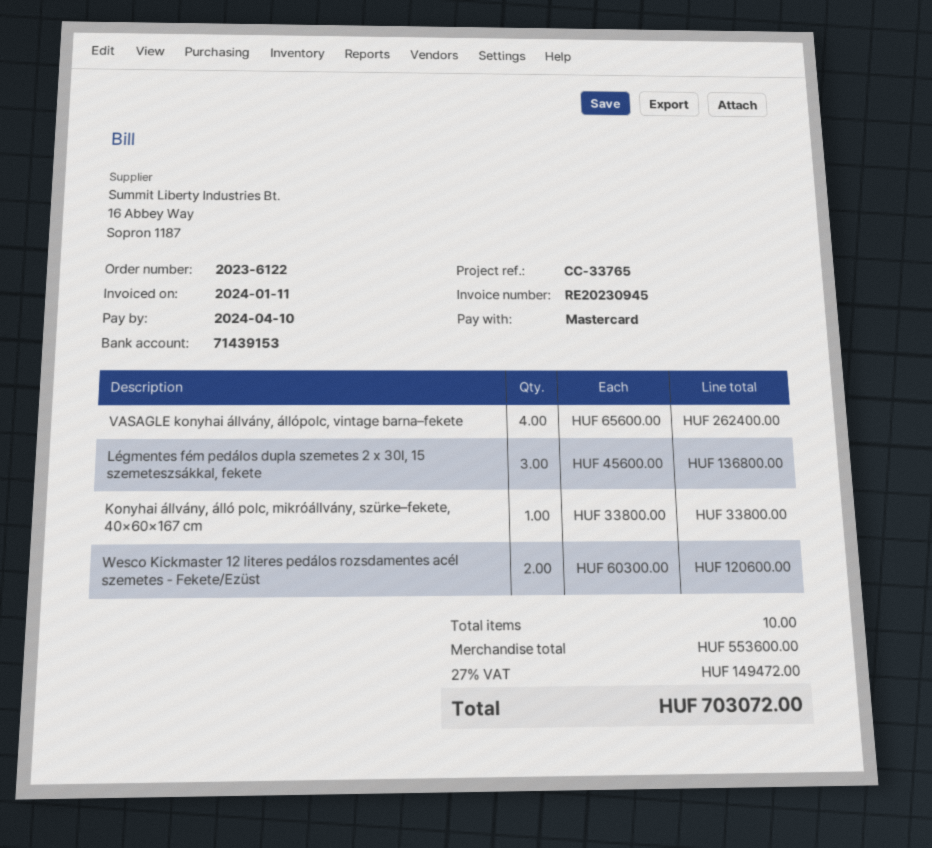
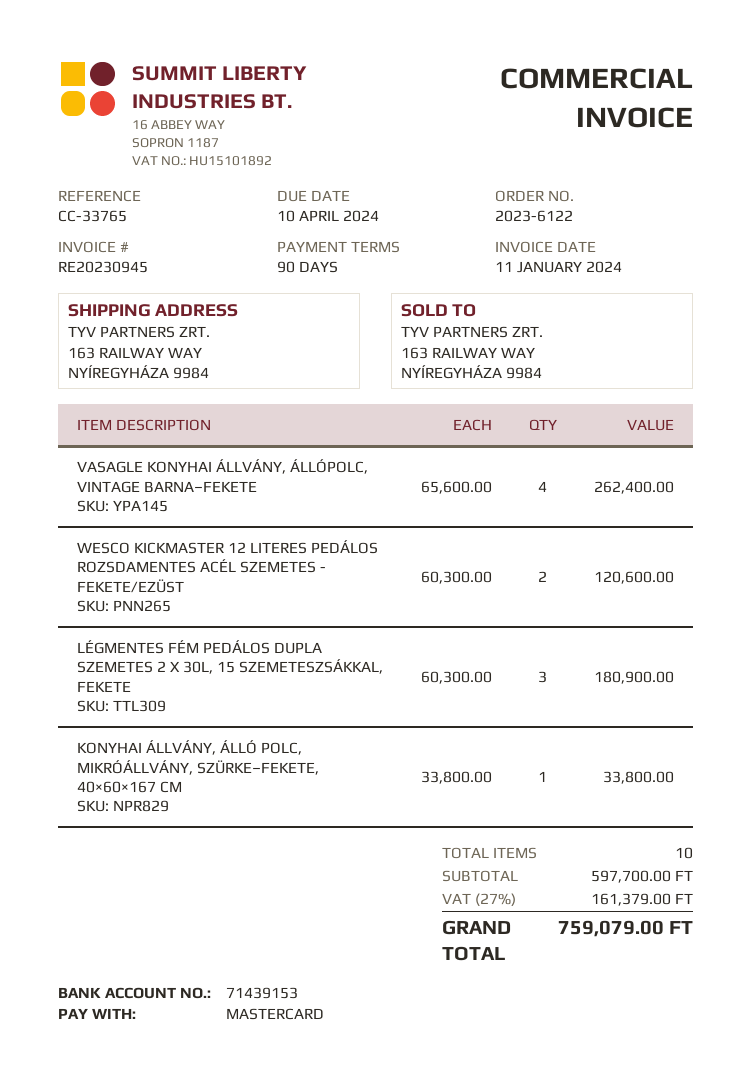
Légmentes fém pedálos dupla szemetes 2 x 30l, 15 szemeteszsákkal, fekete: 3 x 45600.00 = 136800.00 -> 3 x 60300.00 = 180900.00
subtotal: 553600.00 -> 597700.00
tax: 27% = 149472.00 -> 27% = 161379.00
total: 703072.00 -> 759079.00

